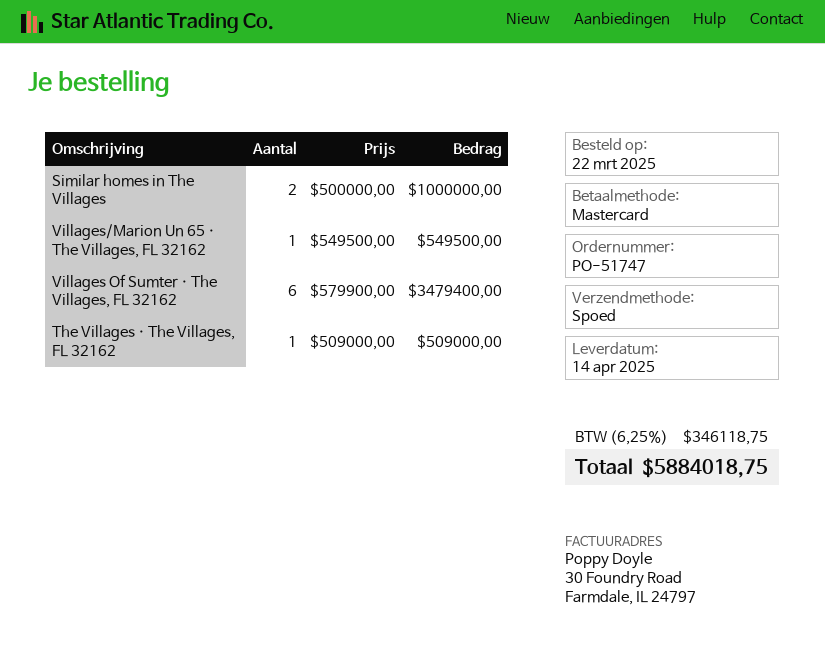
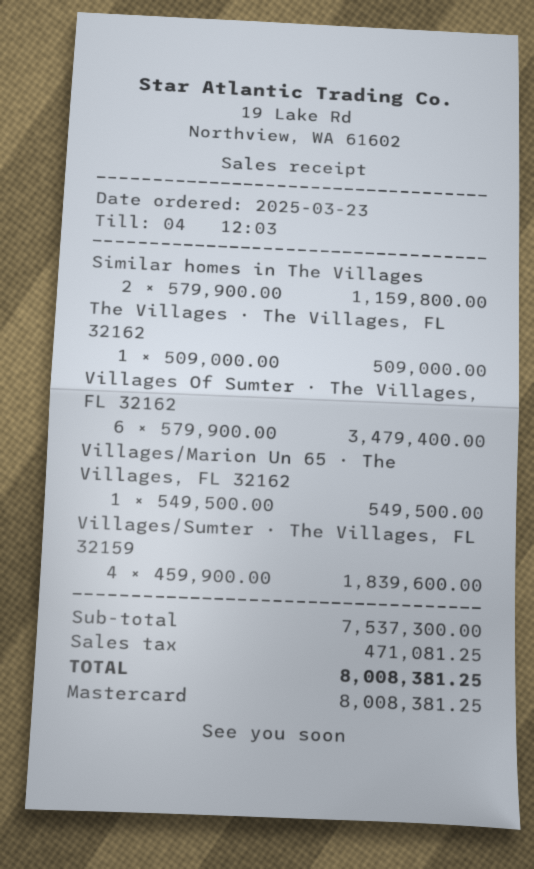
order date: 2025-03-22 -> 2025-03-23
Similar homes in The Villages: 2 x 500000.00 = 1000000.00 -> 2 x 579900.00 = 1159800.00
Villages/Sumter · The Villages, FL 32159: none -> 4 x 459900.00 = 1839600.00
tax: 346118.75 -> 471081.25
total: 5884018.75 -> 8008381.25

